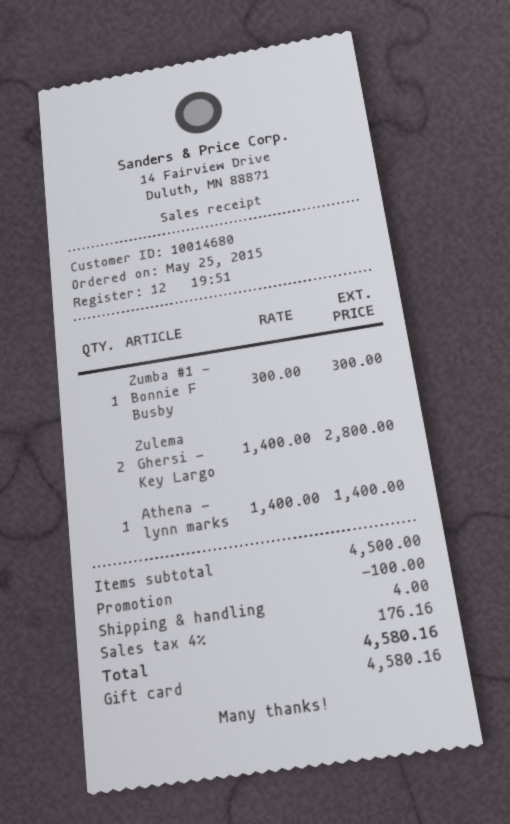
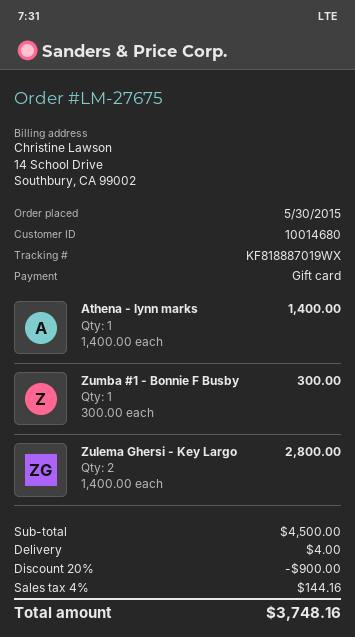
order date: 2015-05-25 -> 2015-05-30
discount: 100.00 -> 900.00
tax: 4% = 176.16 -> 4% = 144.16
total: 4580.16 -> 3748.16

